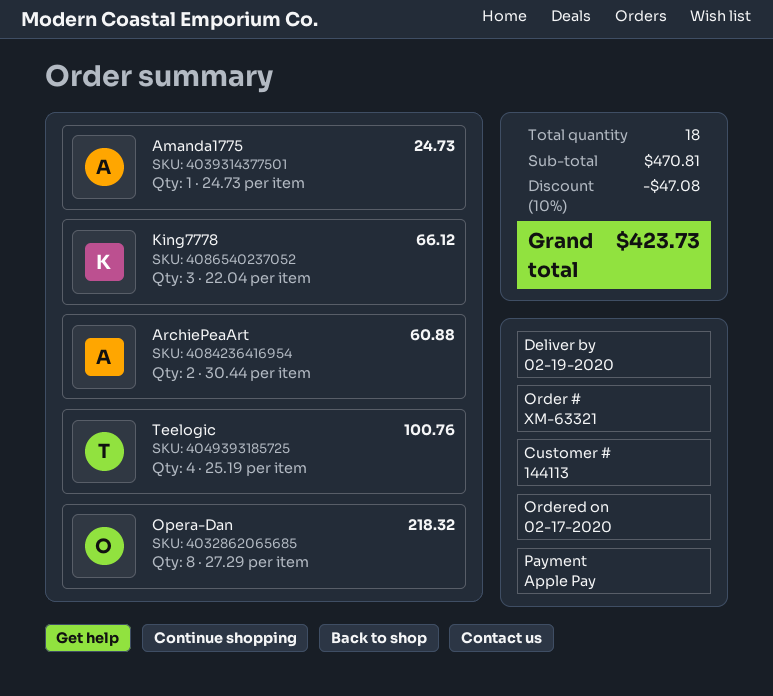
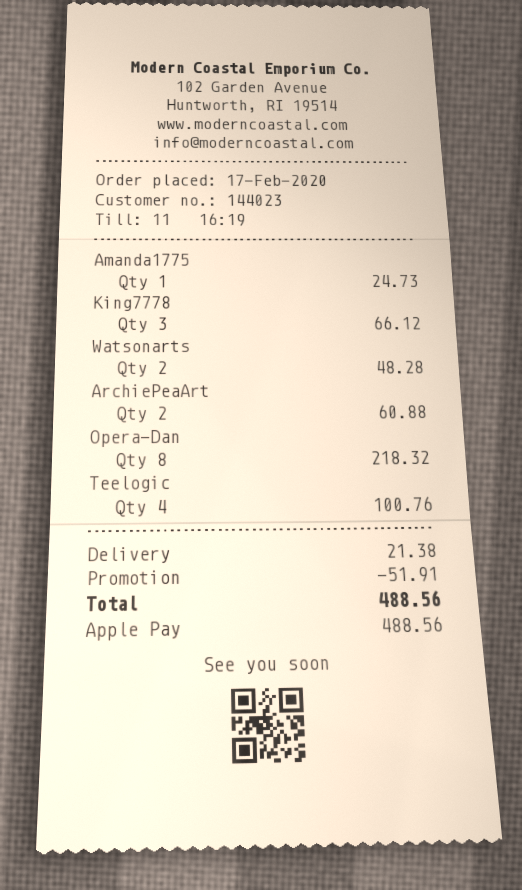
customer number: 144113 -> 144023
Watsonarts: none -> 2 for 48.28
discount: 47.08 -> 51.91
shipping: none -> 21.38
total: 423.73 -> 488.56

